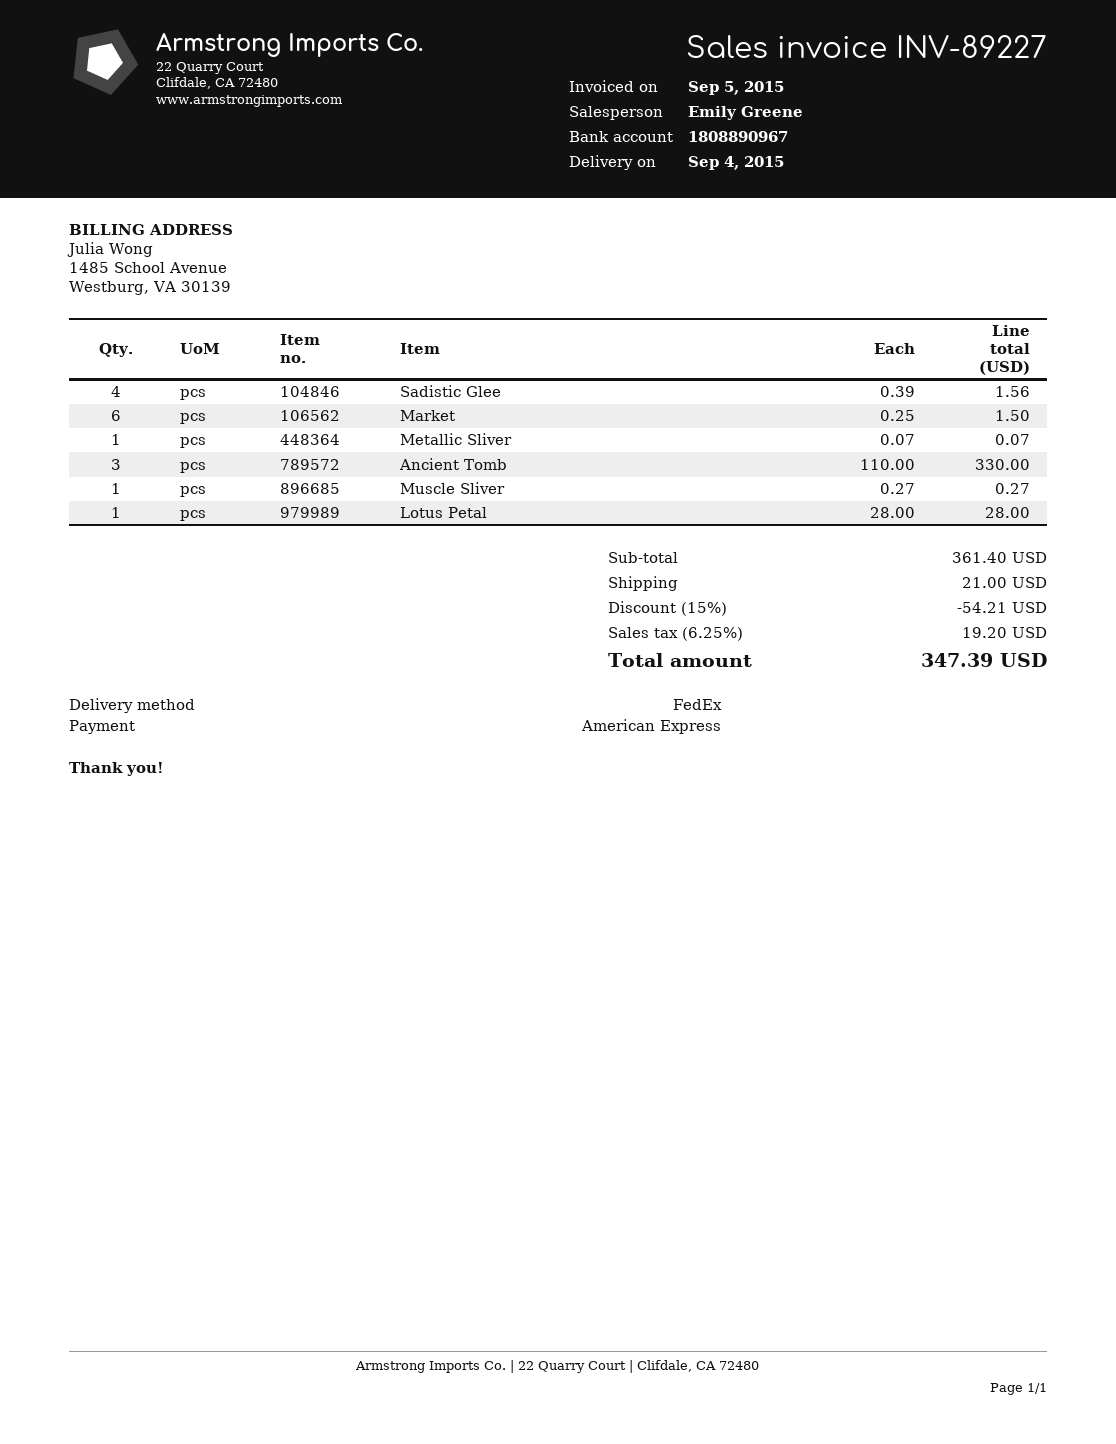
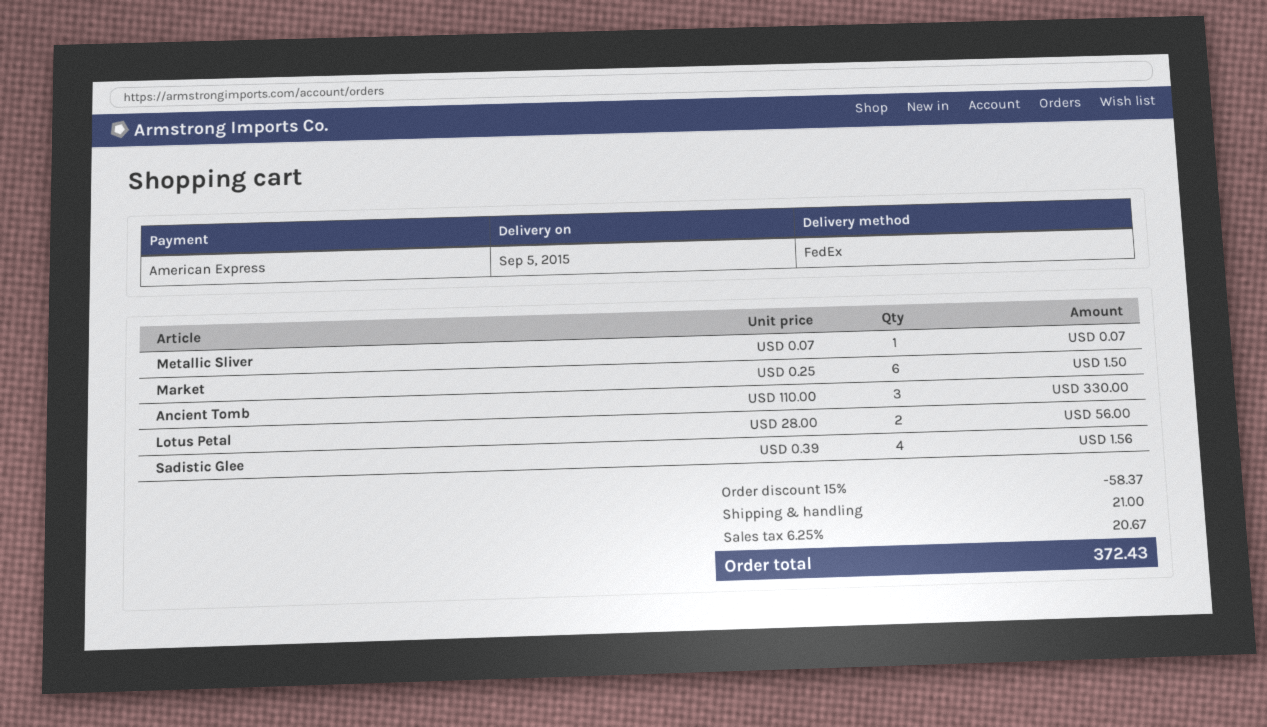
delivery date: 2015-09-04 -> 2015-09-05
Muscle Sliver: 1 x 0.27 = 0.27 -> none
Lotus Petal: 1 x 28.00 = 28.00 -> 2 x 28.00 = 56.00
discount: 15% = 54.21 -> 15% = 58.37
tax: 6.25% = 19.20 -> 6.25% = 20.67
total: 347.39 -> 372.43

